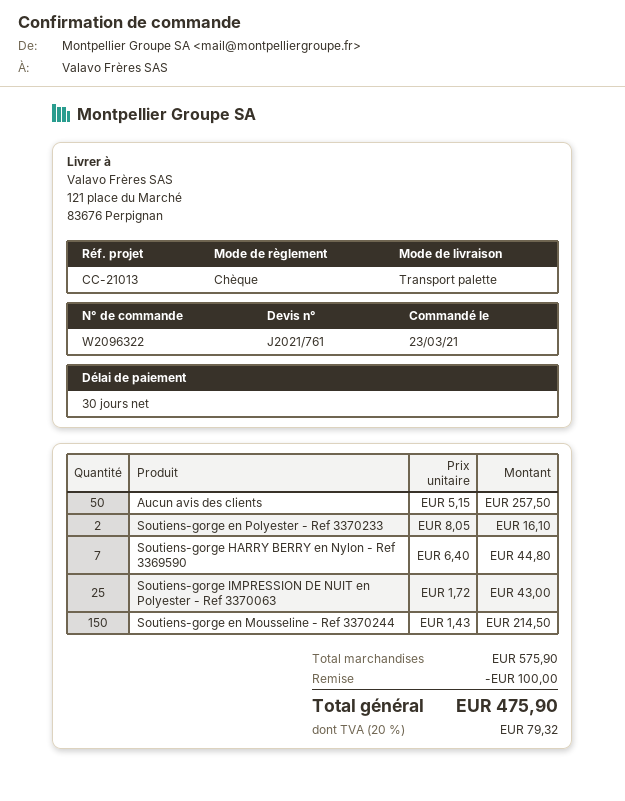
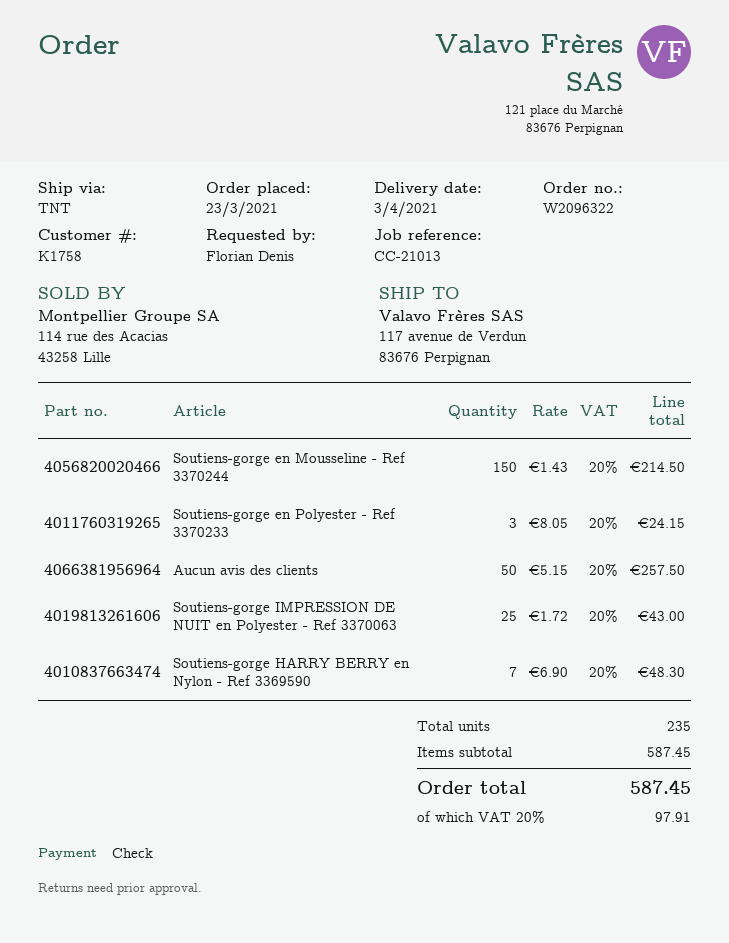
shipping method: pallet freight -> TNT
ship to: 121 place du Marché, 83676 Perpignan -> 117 avenue de Verdun, 83676 Perpignan
Soutiens-gorge en Polyester - Ref 3370233: 2 x 8.05 = 16.10 -> 3 x 8.05 = 24.15
Soutiens-gorge HARRY BERRY en Nylon - Ref 3369590: 7 x 6.40 = 44.80 -> 7 x 6.90 = 48.30
subtotal: 575.90 -> 587.45
discount: 100.00 -> none
tax: 20% = 79.32 -> 20% = 97.91
total: 475.90 -> 587.45

